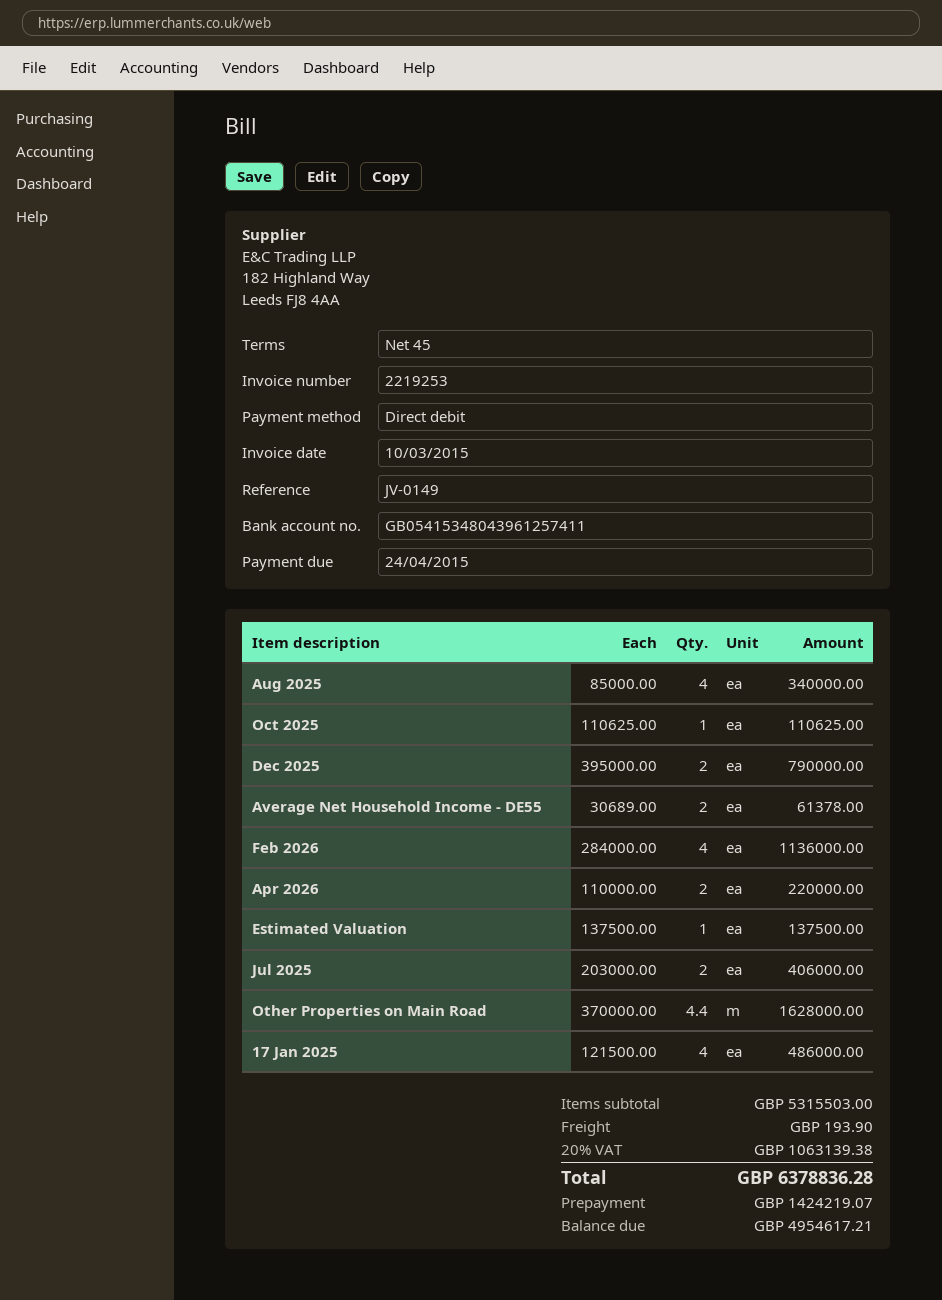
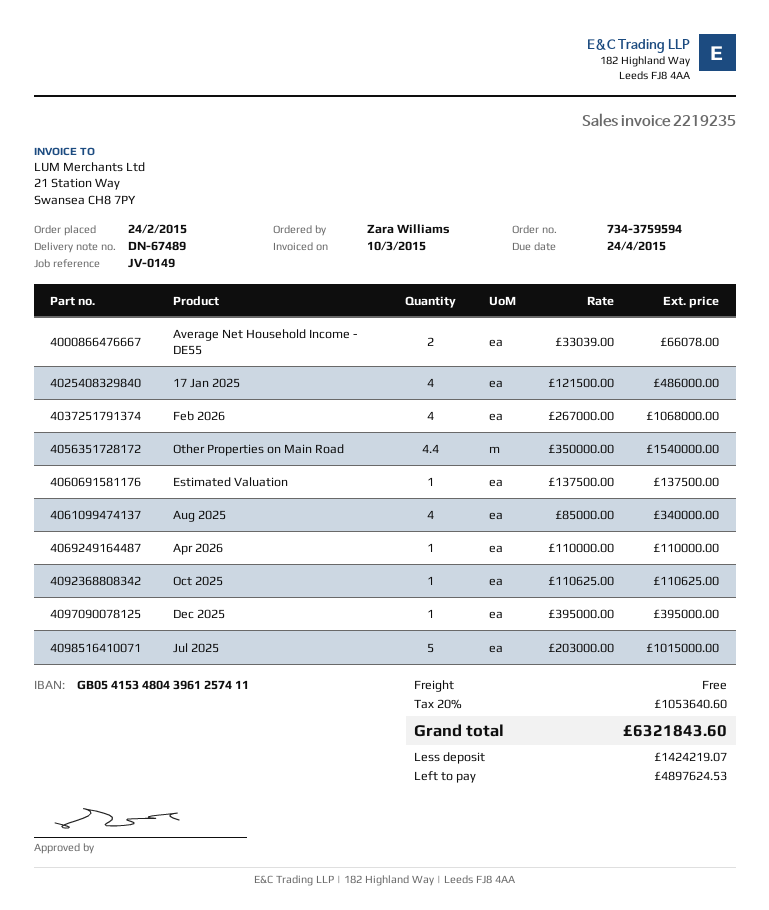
invoice number: 2219253 -> 2219235
Dec 2025: 2 x 395000.00 = 790000.00 -> 1 x 395000.00 = 395000.00
Average Net Household Income - DE55: 2 x 30689.00 = 61378.00 -> 2 x 33039.00 = 66078.00
Feb 2026: 4 x 284000.00 = 1136000.00 -> 4 x 267000.00 = 1068000.00
Apr 2026: 2 x 110000.00 = 220000.00 -> 1 x 110000.00 = 110000.00
Jul 2025: 2 x 203000.00 = 406000.00 -> 5 x 203000.00 = 1015000.00
Other Properties on Main Road: 4.4 x 370000.00 = 1628000.00 -> 4.4 x 350000.00 = 1540000.00
shipping: 193.90 -> 0.00
tax: 20% = 1063139.38 -> 20% = 1053640.60
total: 6378836.28 -> 6321843.60
balance: 4954617.21 -> 4897624.53

